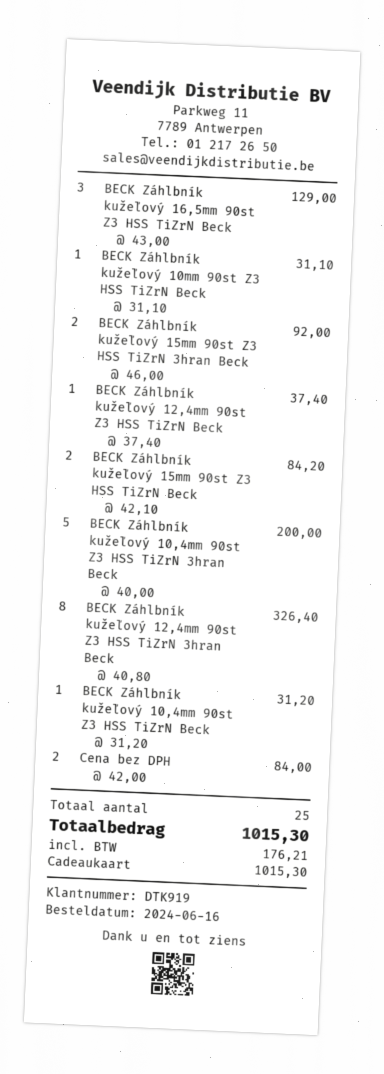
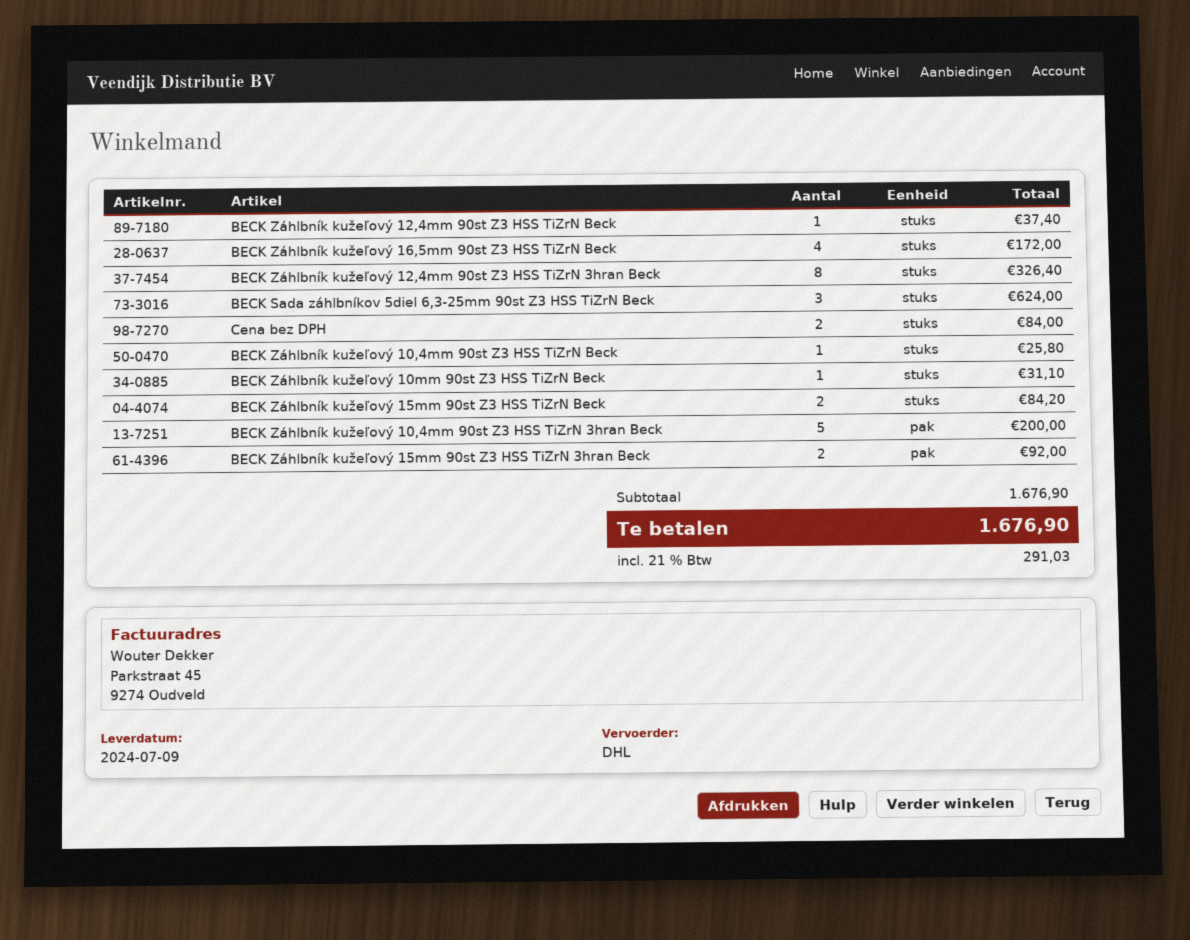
BECK Záhlbník kužeľový 16,5mm 90st Z3 HSS TiZrN Beck: 3 for 129.00 -> 4 for 172.00
BECK Záhlbník kužeľový 10,4mm 90st Z3 HSS TiZrN Beck: 1 for 31.20 -> 1 for 25.80
BECK Sada záhlbníkov 5diel 6,3-25mm 90st Z3 HSS TiZrN Beck: none -> 3 for 624.00
tax: 176.21 -> 291.03
total: 1015.30 -> 1676.90

